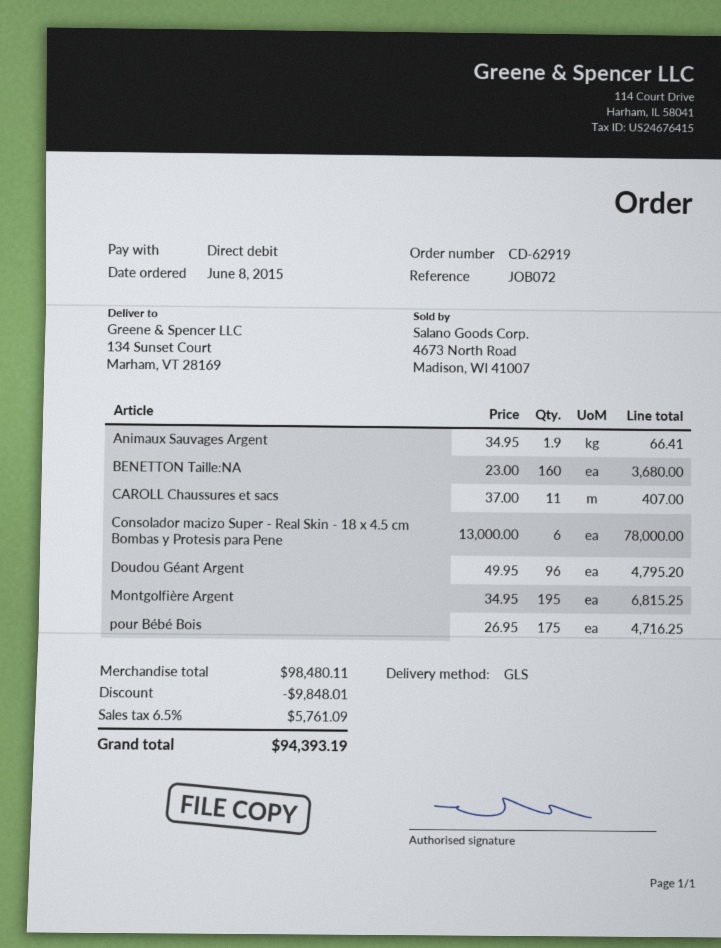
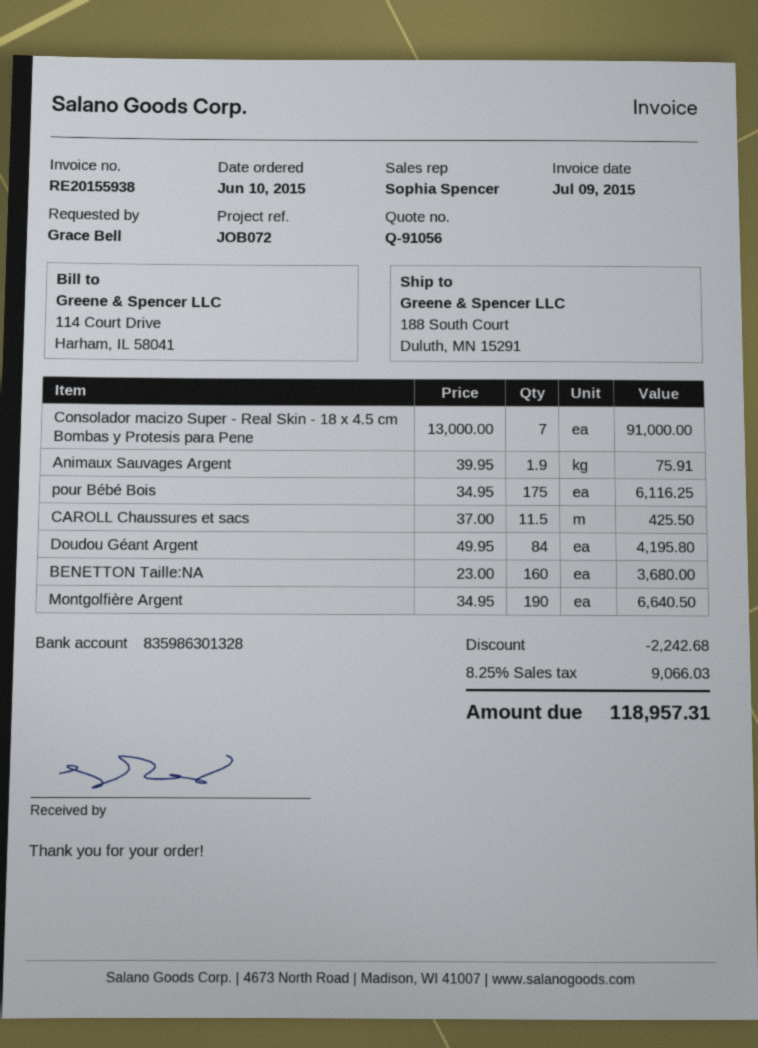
order date: 2015-06-08 -> 2015-06-10
ship to: 134 Sunset Court, Marham, VT 28169 -> 188 South Court, Duluth, MN 15291
Animaux Sauvages Argent: 1.9 x 34.95 = 66.41 -> 1.9 x 39.95 = 75.91
CAROLL Chaussures et sacs: 11 x 37.00 = 407.00 -> 11.5 x 37.00 = 425.50
Consolador macizo Super - Real Skin - 18 x 4.5 cm Bombas y Protesis para Pene: 6 x 13000.00 = 78000.00 -> 7 x 13000.00 = 91000.00
Doudou Géant Argent: 96 x 49.95 = 4795.20 -> 84 x 49.95 = 4195.80
Montgolfière Argent: 195 x 34.95 = 6815.25 -> 190 x 34.95 = 6640.50
pour Bébé Bois: 175 x 26.95 = 4716.25 -> 175 x 34.95 = 6116.25
discount: 9848.01 -> 2242.68
tax: 6.5% = 5761.09 -> 8.25% = 9066.03
total: 94393.19 -> 118957.31

